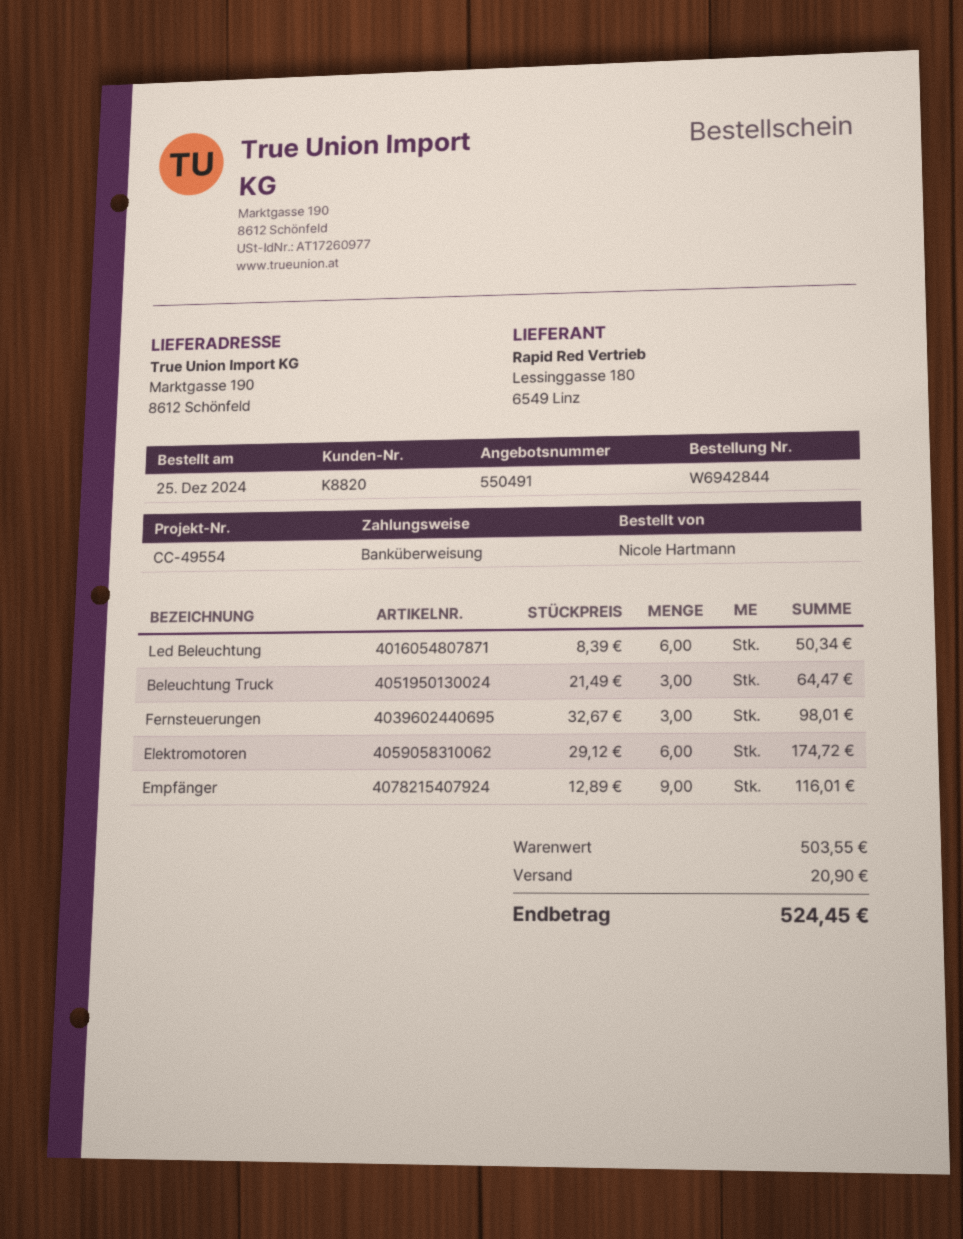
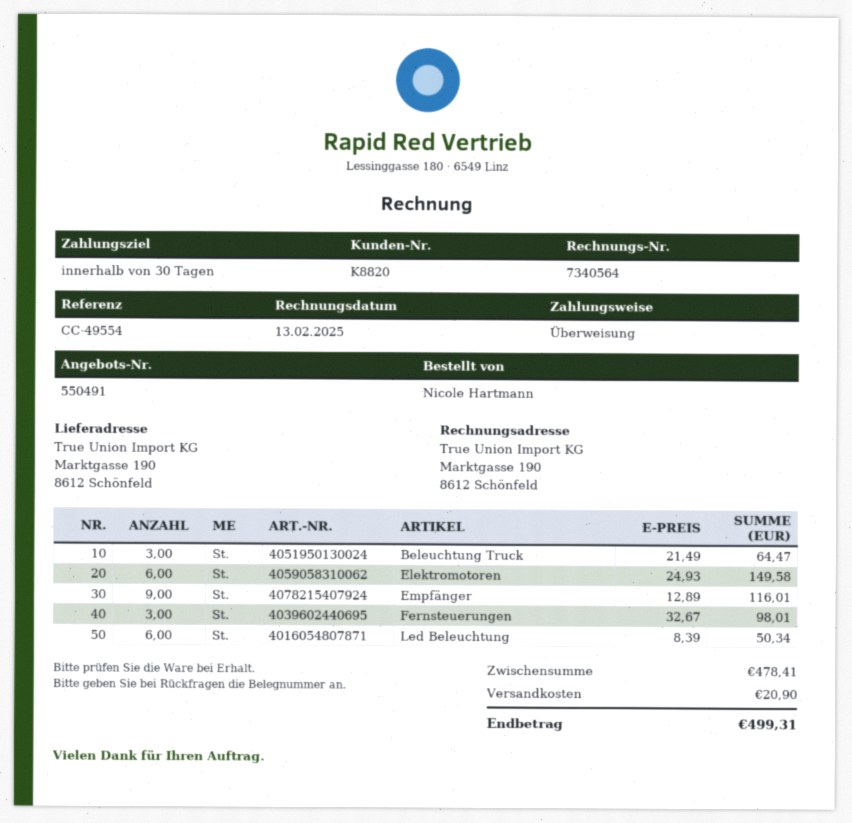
Elektromotoren: 6 x 29.12 = 174.72 -> 6 x 24.93 = 149.58
subtotal: 503.55 -> 478.41
total: 524.45 -> 499.31

